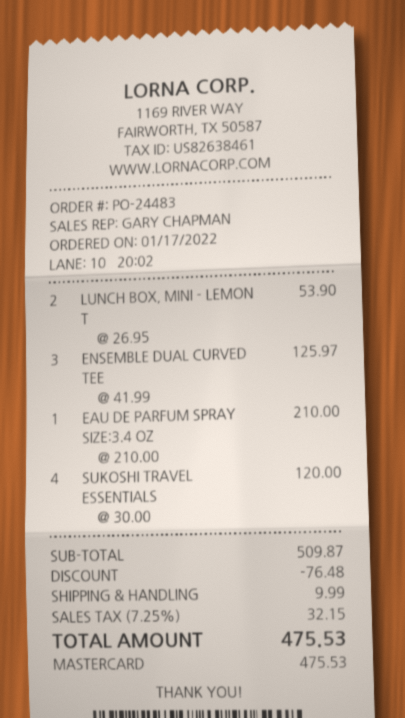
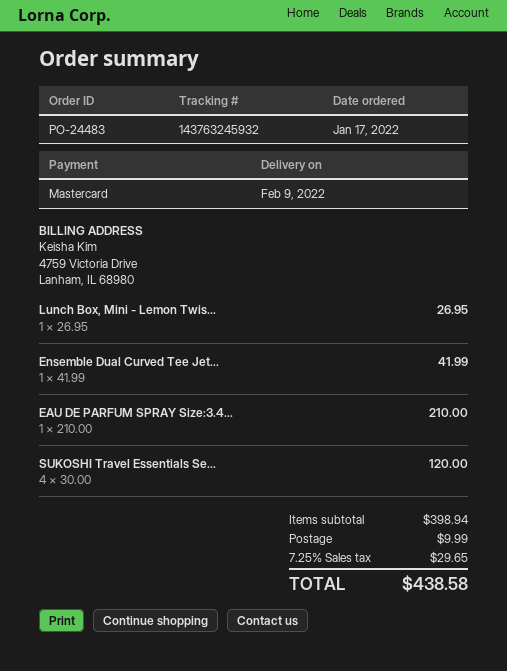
LUNCH BOX, MINI - LEMON T: 2 x 26.95 = 53.90 -> 1 x 26.95 = 26.95
ENSEMBLE DUAL CURVED TEE: 3 x 41.99 = 125.97 -> 1 x 41.99 = 41.99
subtotal: 509.87 -> 398.94
discount: 76.48 -> none
tax: 7.25% = 32.15 -> 7.25% = 29.65
total: 475.53 -> 438.58

